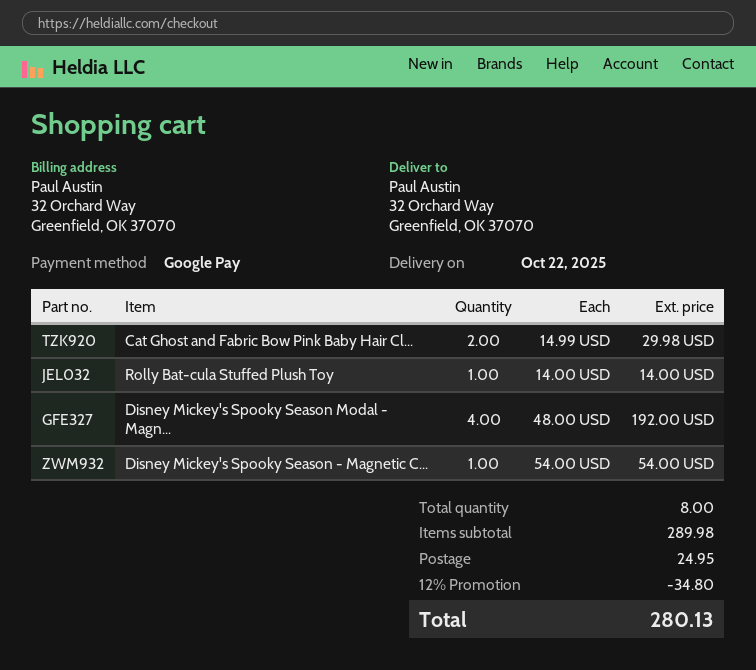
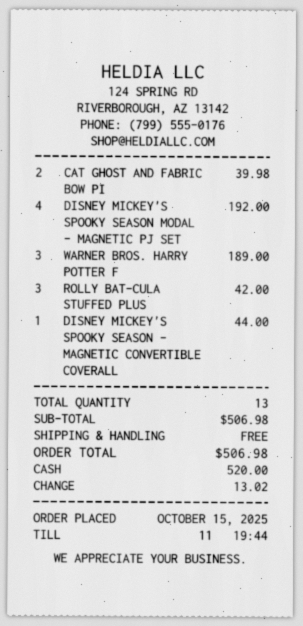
payment method: Google Pay -> cash
Cat Ghost and Fabric Bow Pink Baby Hair Cl...: 2 for 29.98 -> 2 for 39.98
Rolly Bat-cula Stuffed Plush Toy: 1 for 14.00 -> 3 for 42.00
Disney Mickey's Spooky Season - Magnetic C...: 1 for 54.00 -> 1 for 44.00
WARNER BROS. HARRY POTTER F: none -> 3 for 189.00
total quantity: 8 -> 13
subtotal: 289.98 -> 506.98
discount: 12% = 34.80 -> none
shipping: 24.95 -> 0.00
total: 280.13 -> 506.98

